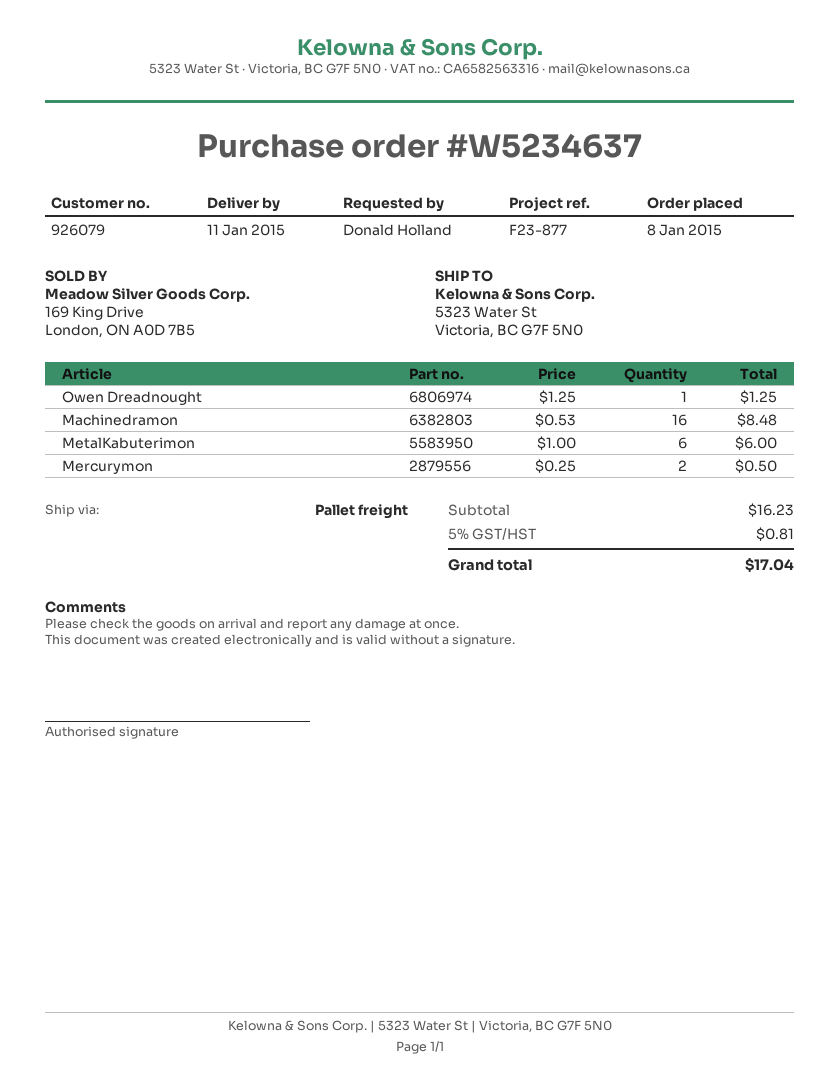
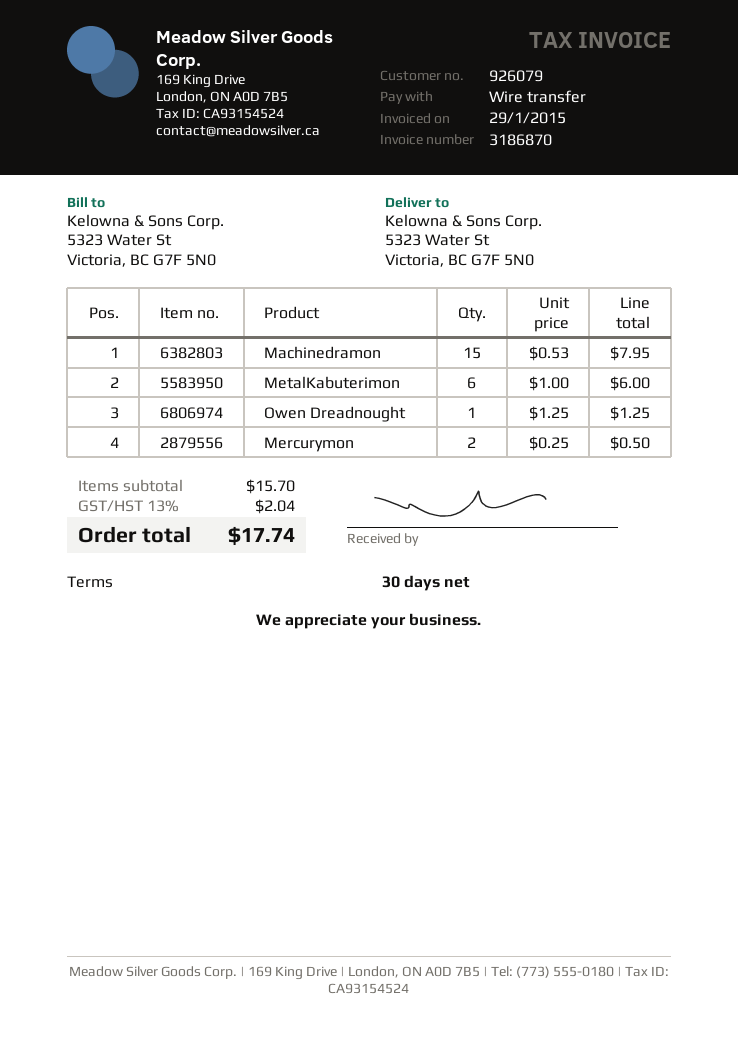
Machinedramon: 16 x 0.53 = 8.48 -> 15 x 0.53 = 7.95
subtotal: 16.23 -> 15.70
tax: 5% = 0.81 -> 13% = 2.04
total: 17.04 -> 17.74

